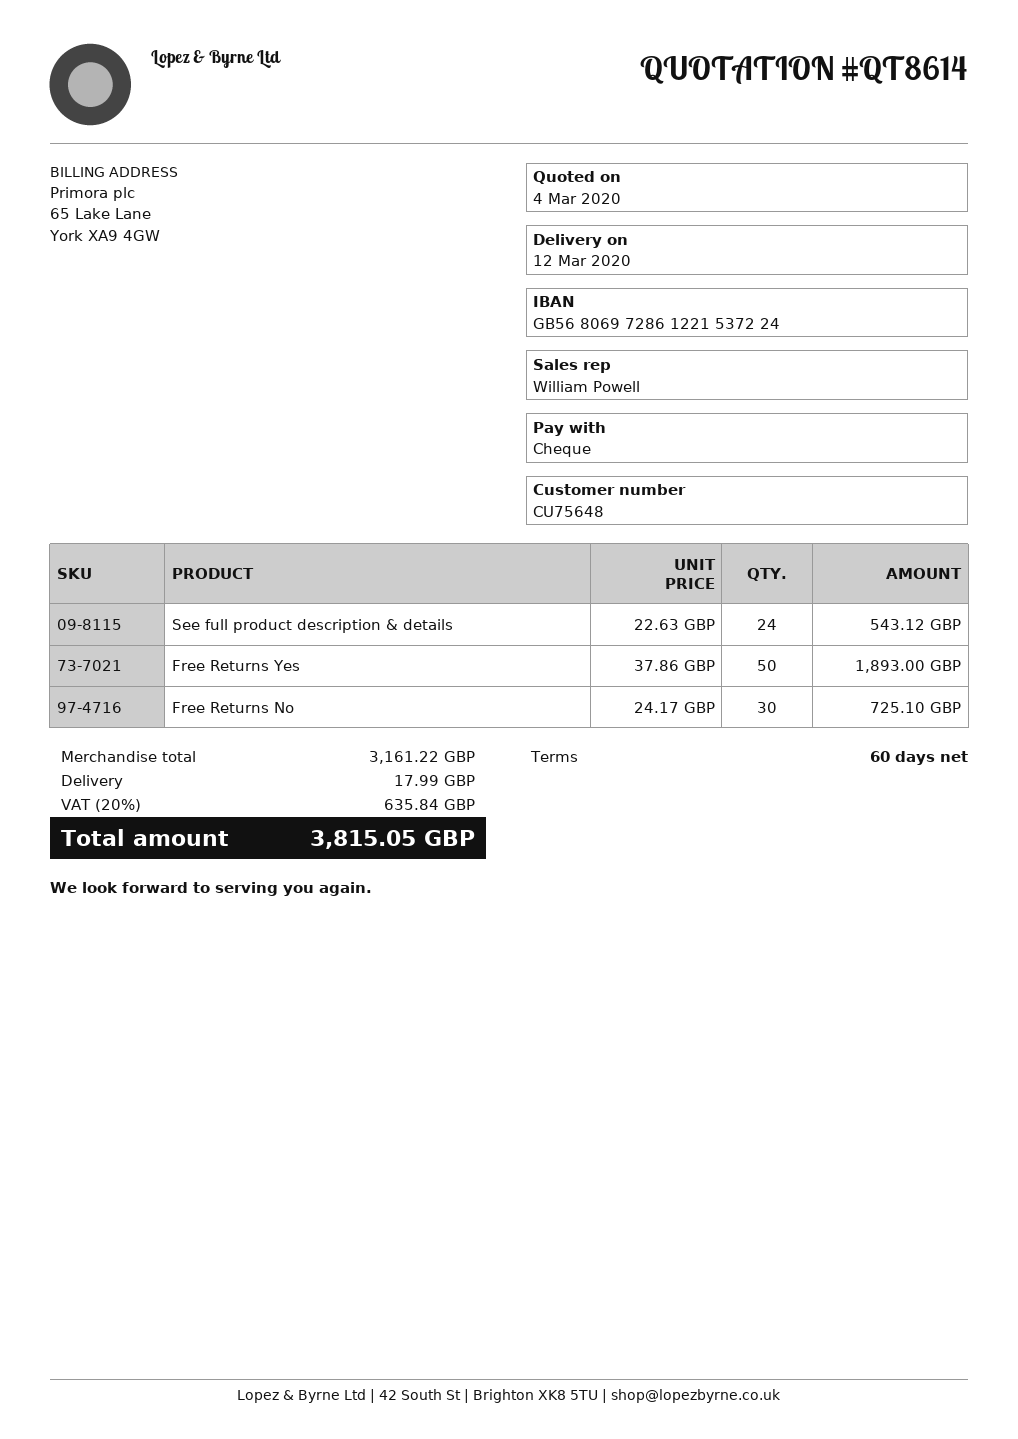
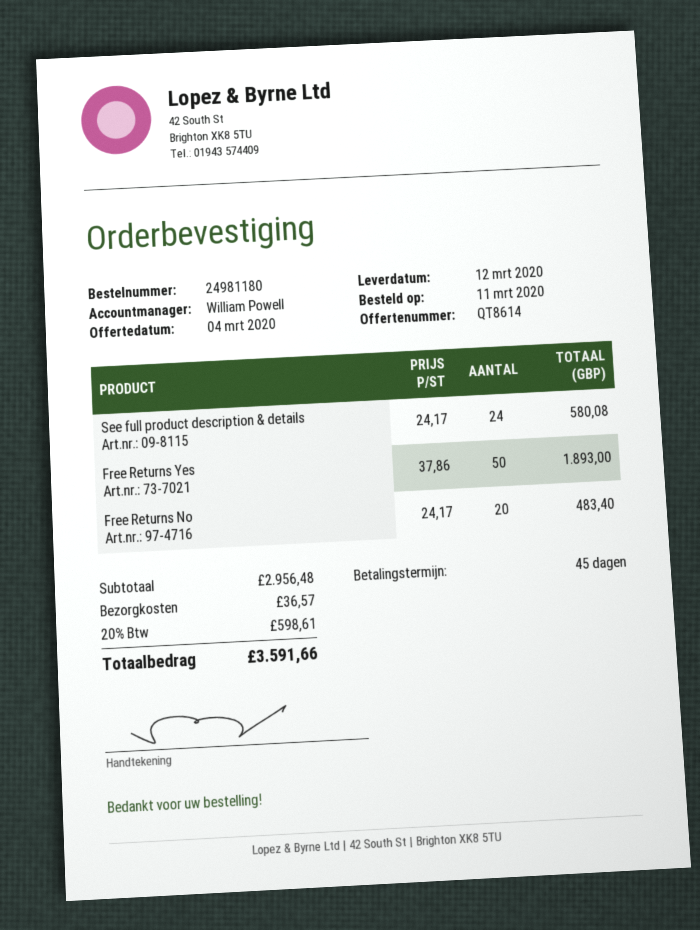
payment terms: 60 days -> 45 days
See full product description & details: 24 x 22.63 = 543.12 -> 24 x 24.17 = 580.08
Free Returns No: 30 x 24.17 = 725.10 -> 20 x 24.17 = 483.40
subtotal: 3161.22 -> 2956.48
shipping: 17.99 -> 36.57
tax: 20% = 635.84 -> 20% = 598.61
total: 3815.05 -> 3591.66

